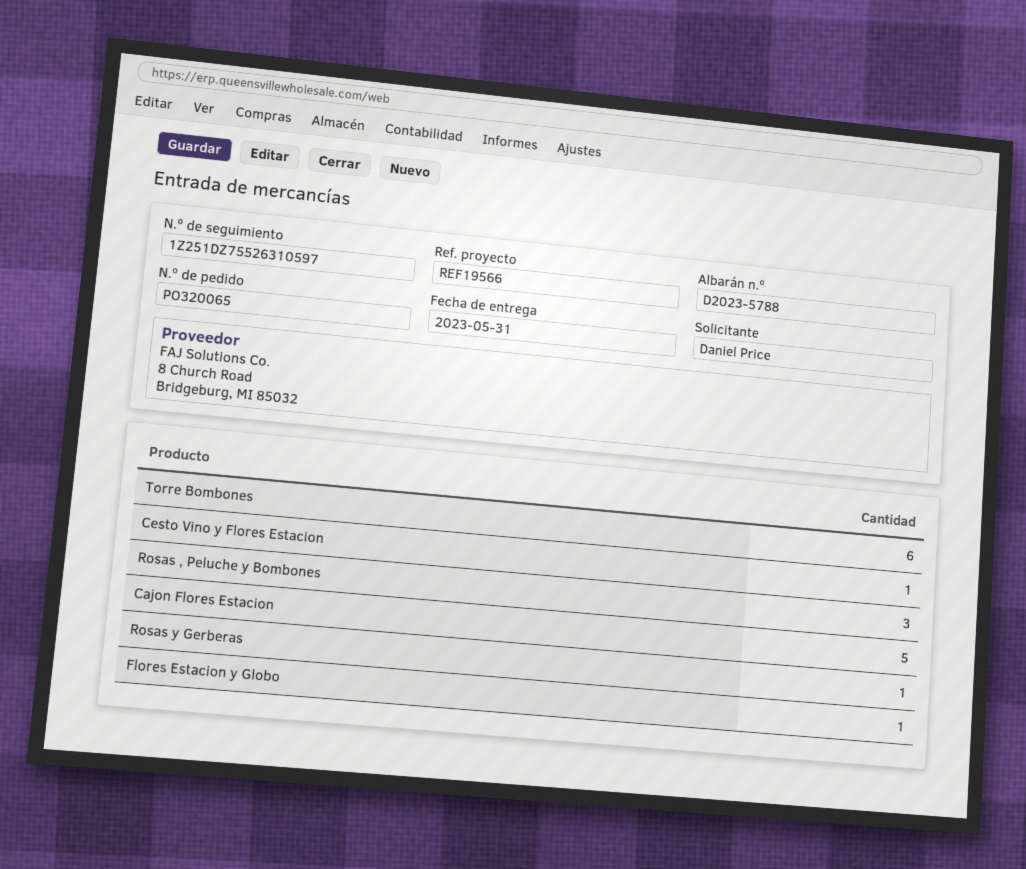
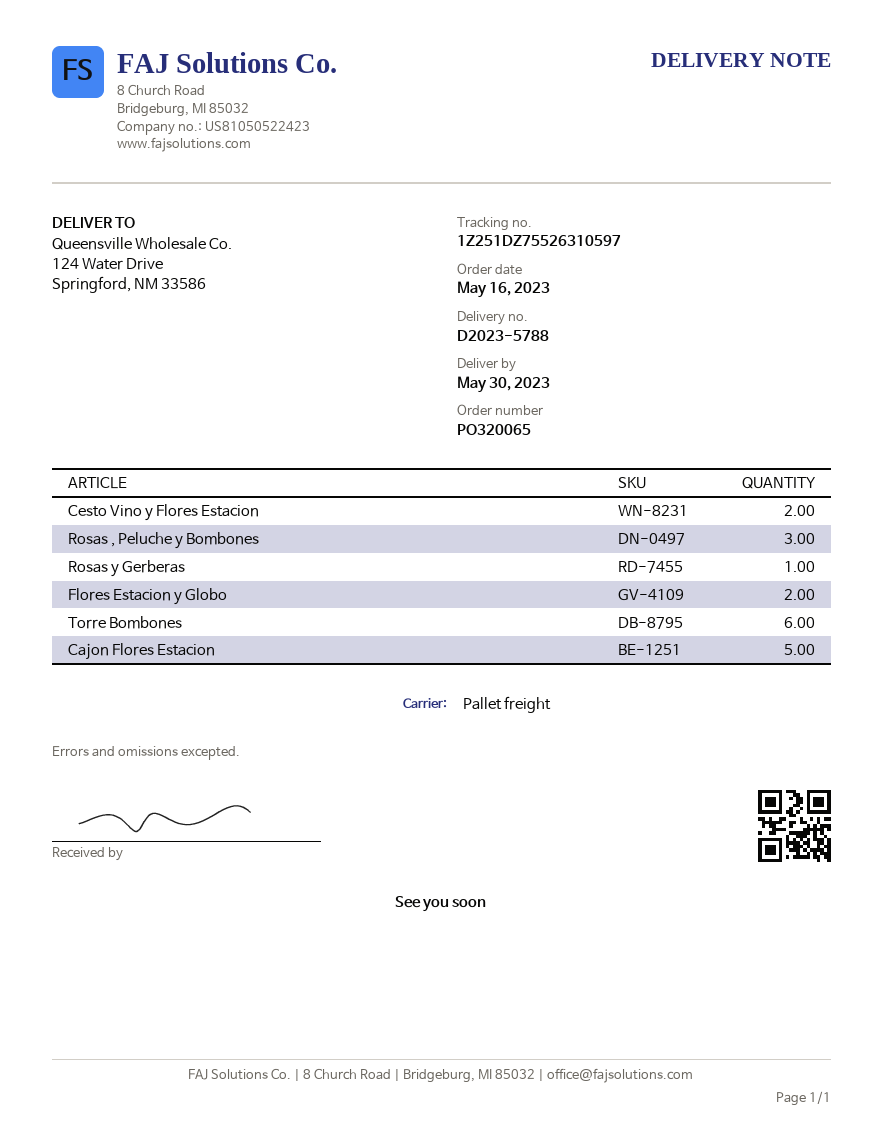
delivery date: 2023-05-31 -> 2023-05-30
Cesto Vino y Flores Estacion: 1 -> 2
Flores Estacion y Globo: 1 -> 2

